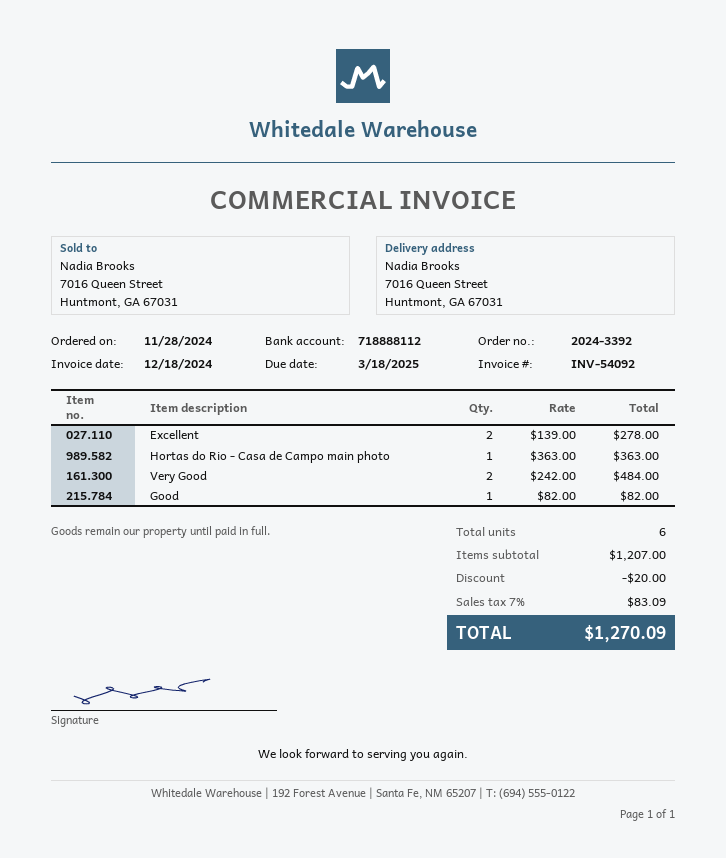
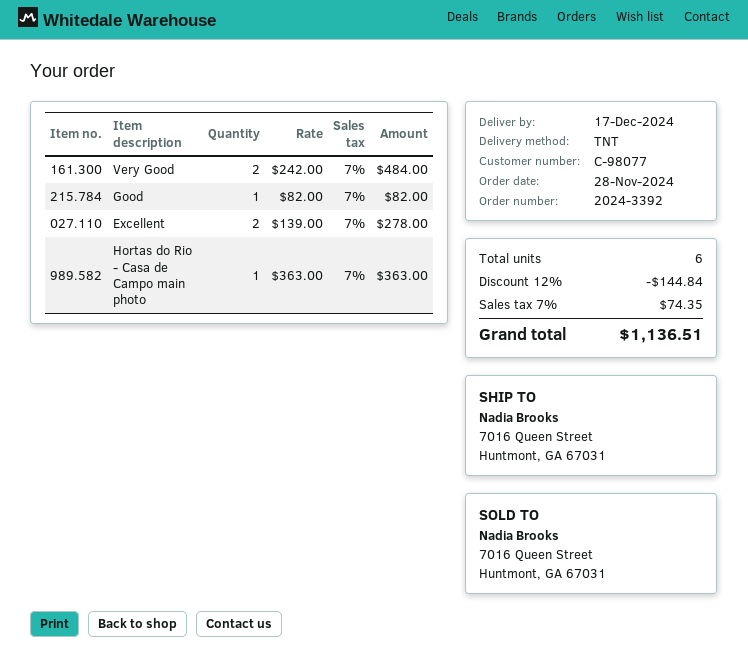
discount: 20.00 -> 144.84
tax: 7% = 83.09 -> 7% = 74.35
total: 1270.09 -> 1136.51

